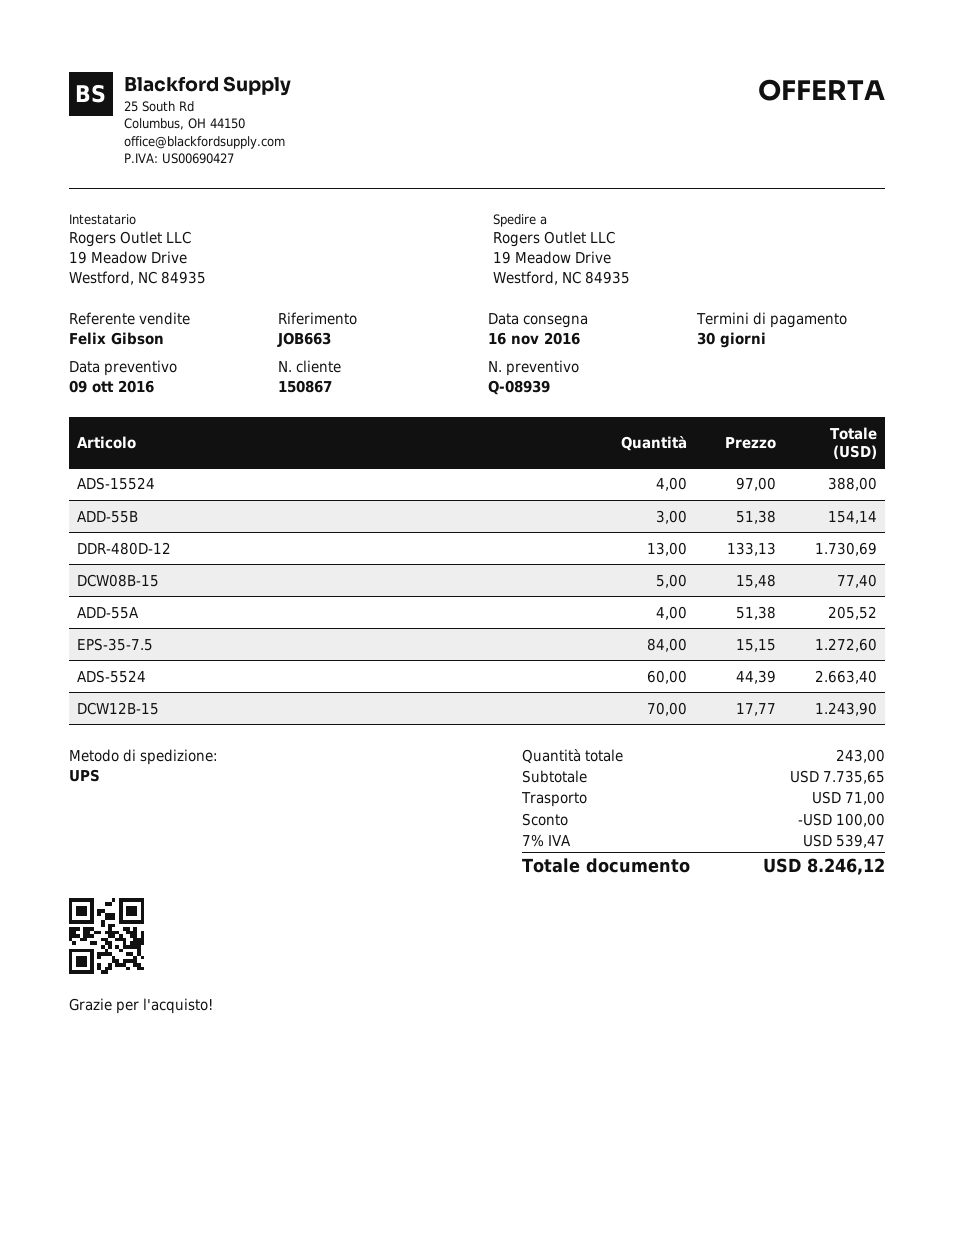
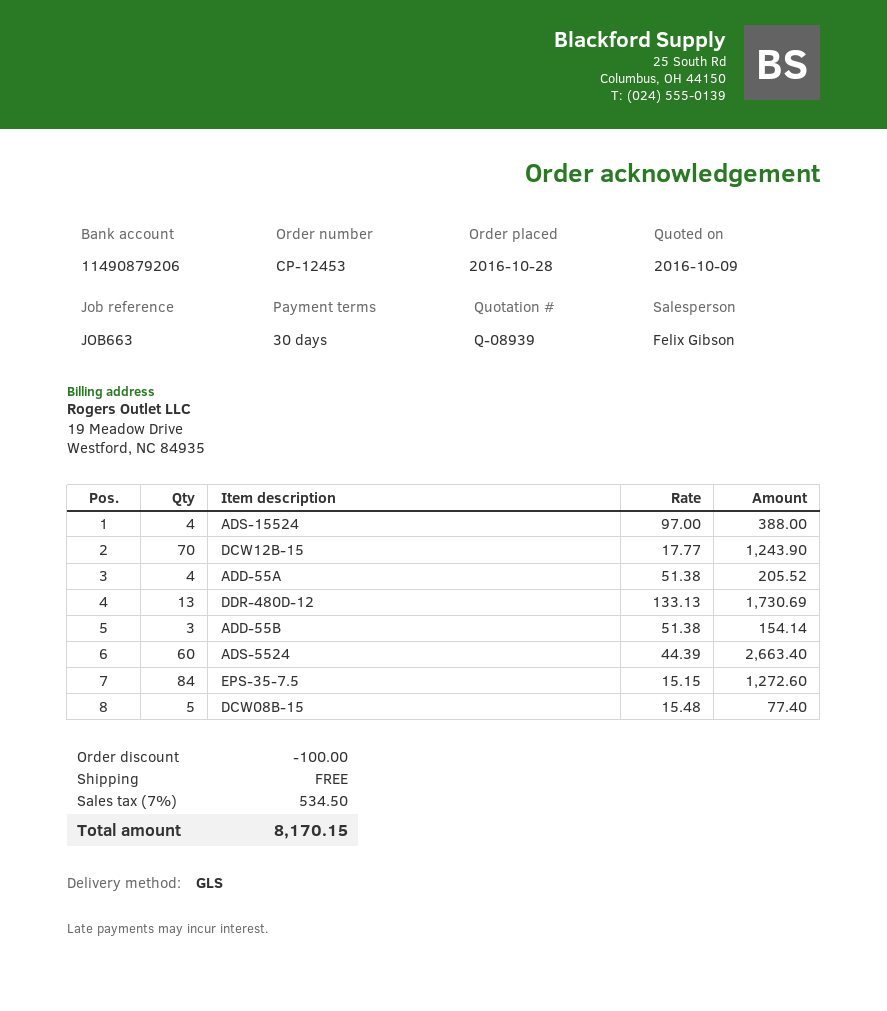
shipping method: UPS -> GLS
shipping: 71.00 -> 0.00
tax: 7% = 539.47 -> 7% = 534.50
total: 8246.12 -> 8170.15

